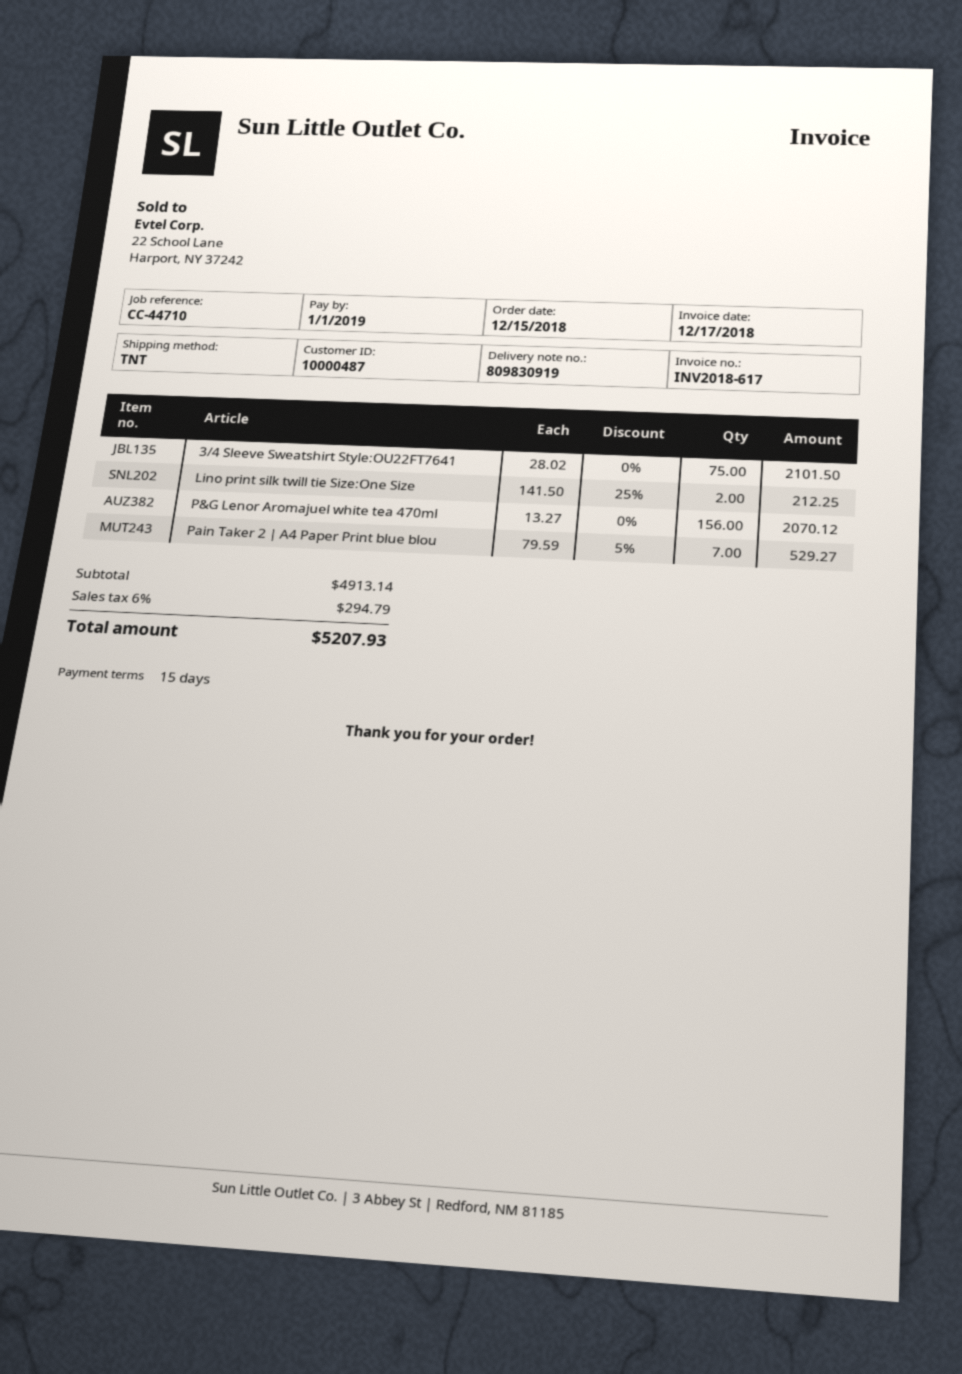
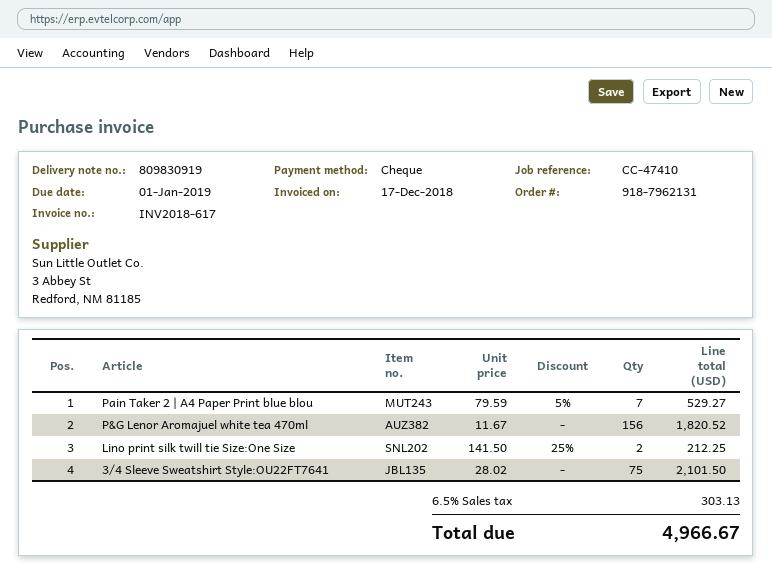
reference: CC-44710 -> CC-47410
P&G Lenor Aromajuel white tea 470ml: 156 x 13.27 = 2070.12 -> 156 x 11.67 = 1820.52
tax: 6% = 294.79 -> 6.5% = 303.13
total: 5207.93 -> 4966.67

